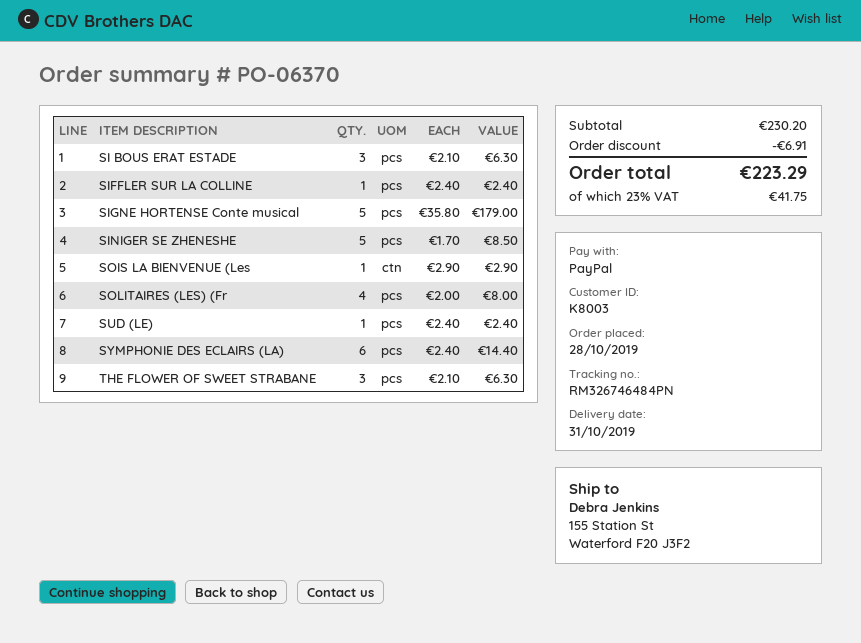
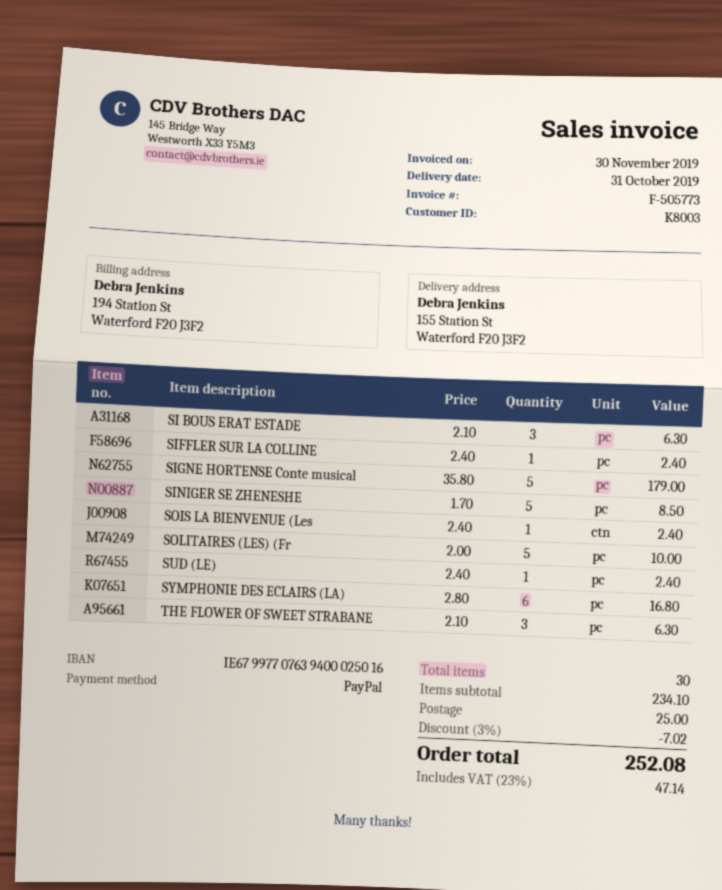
SOIS LA BIENVENUE (Les: 1 x 2.90 = 2.90 -> 1 x 2.40 = 2.40
SOLITAIRES (LES) (Fr: 4 x 2.00 = 8.00 -> 5 x 2.00 = 10.00
SYMPHONIE DES ECLAIRS (LA): 6 x 2.40 = 14.40 -> 6 x 2.80 = 16.80
subtotal: 230.20 -> 234.10
discount: 6.91 -> 7.02
shipping: none -> 25.00
tax: 23% = 41.75 -> 23% = 47.14
total: 223.29 -> 252.08

